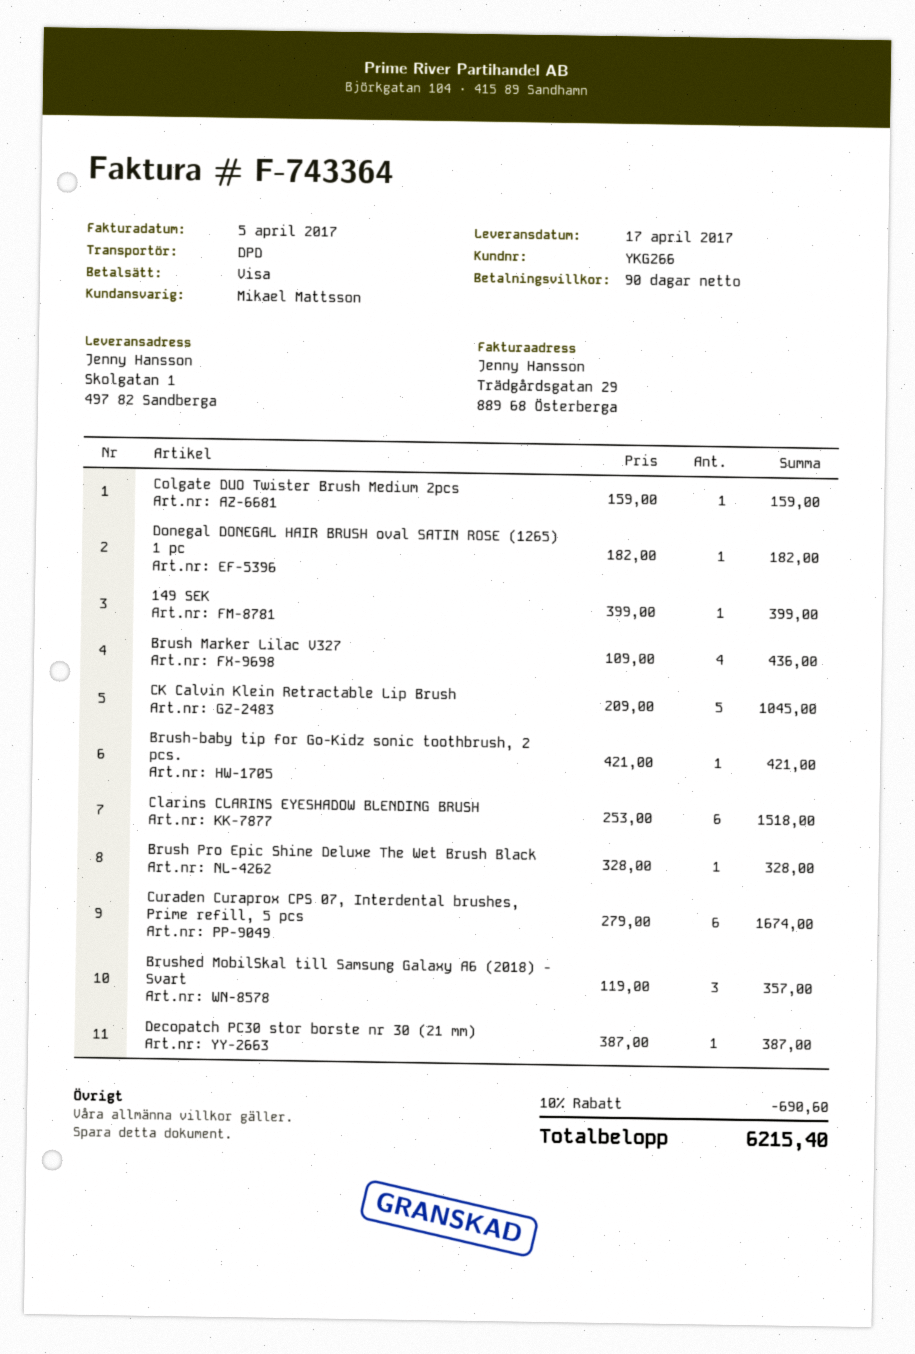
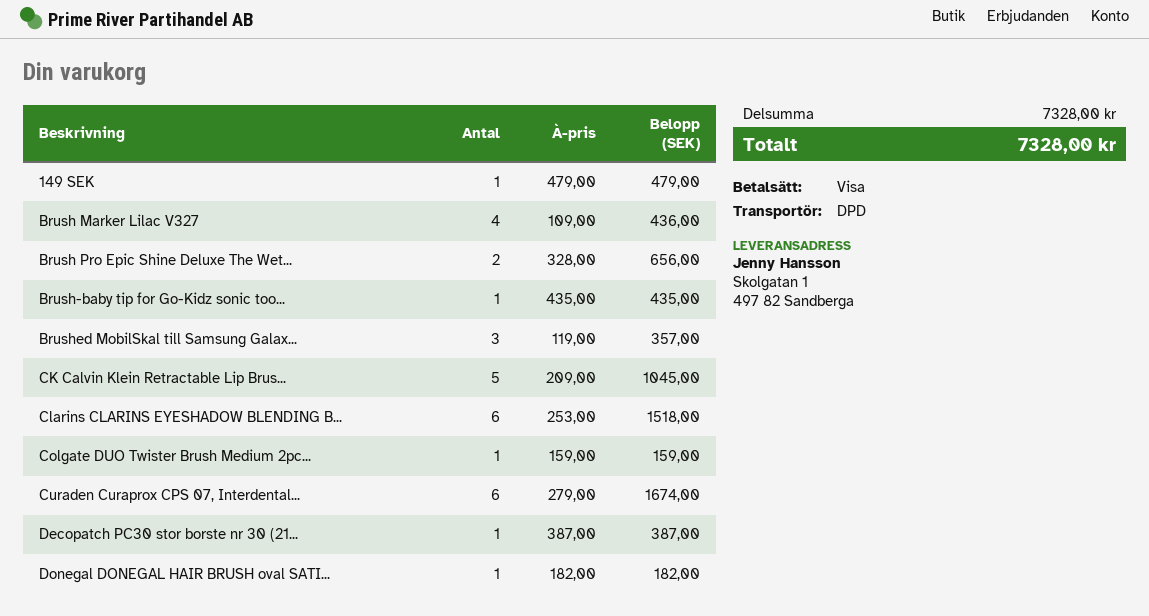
149 SEK: 1 x 399.00 = 399.00 -> 1 x 479.00 = 479.00
Brush-baby tip for Go-Kidz sonic toothbrush, 2 pcs.: 1 x 421.00 = 421.00 -> 1 x 435.00 = 435.00
Brush Pro Epic Shine Deluxe The Wet Brush Black: 1 x 328.00 = 328.00 -> 2 x 328.00 = 656.00
discount: 10% = 690.60 -> none
total: 6215.40 -> 7328.00

